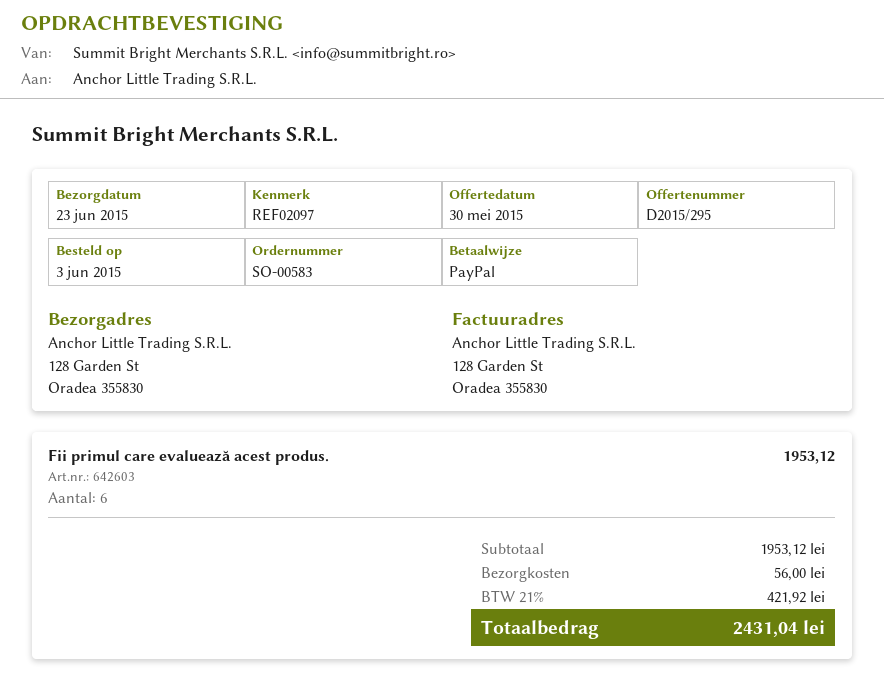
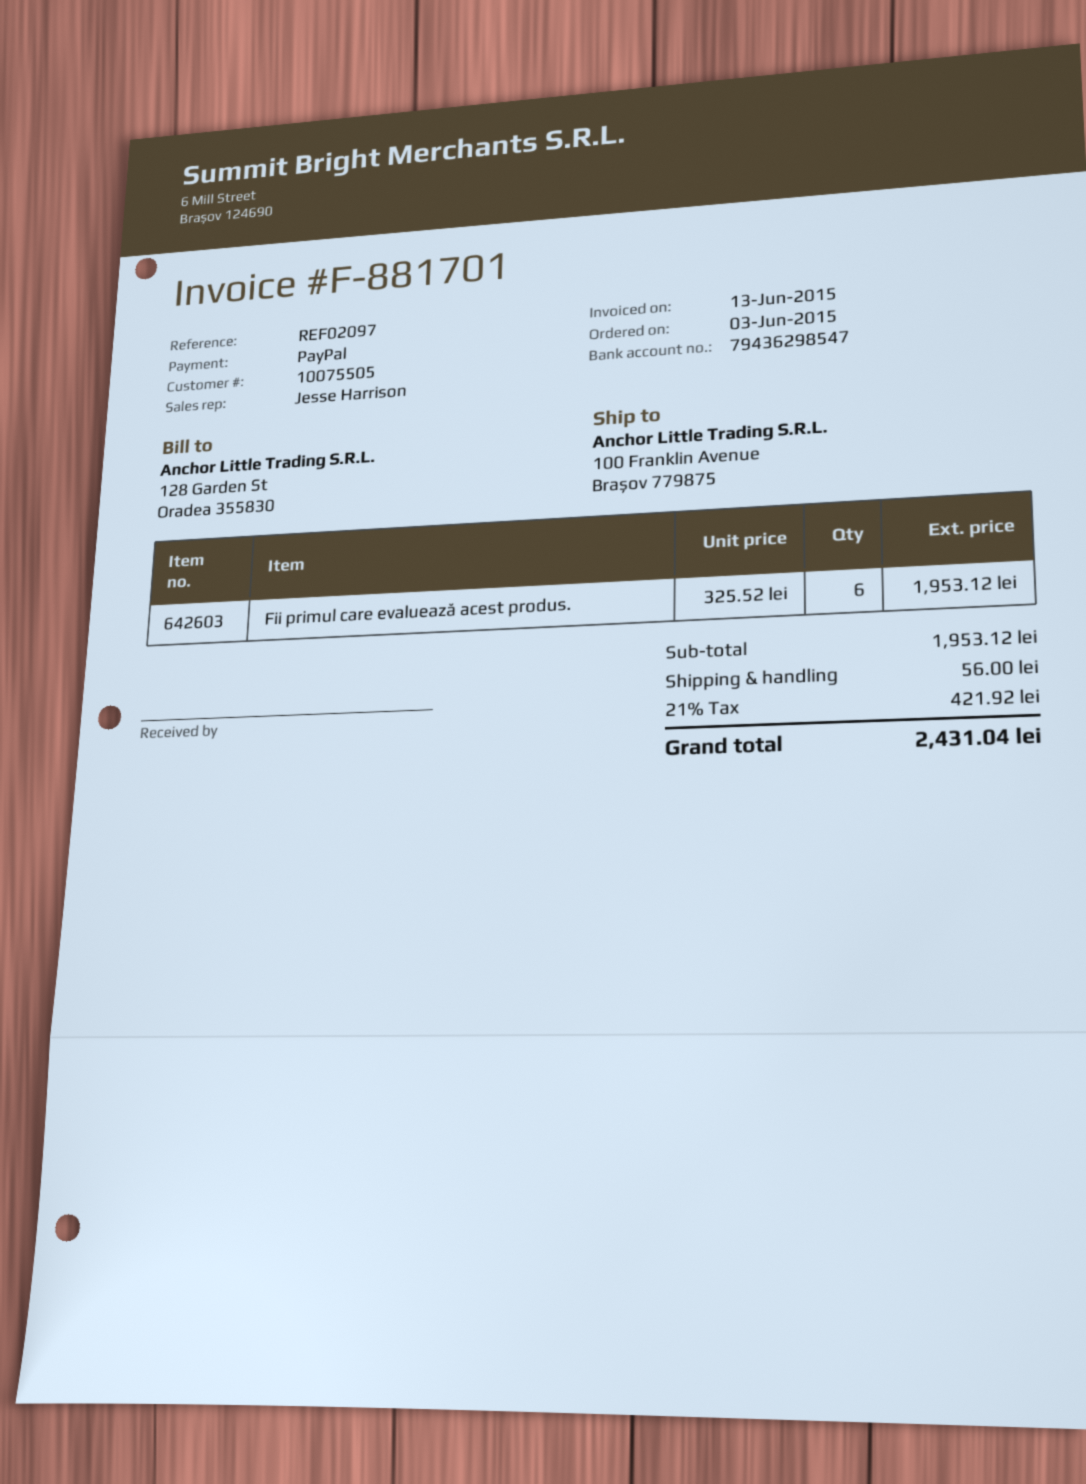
ship to: 128 Garden St, Oradea 355830 -> 100 Franklin Avenue, Brașov 779875

